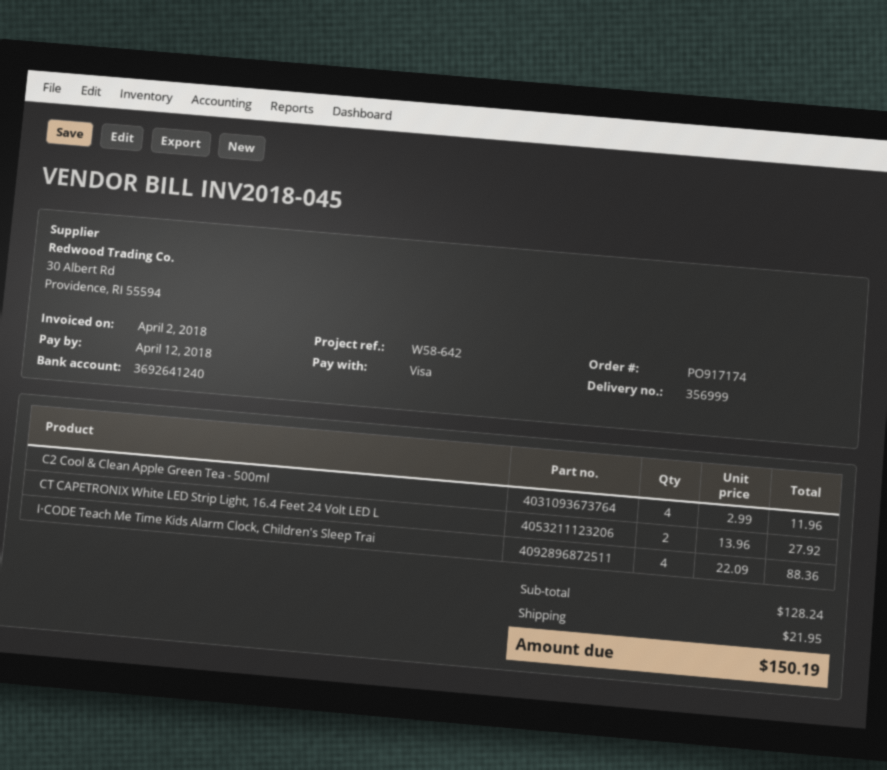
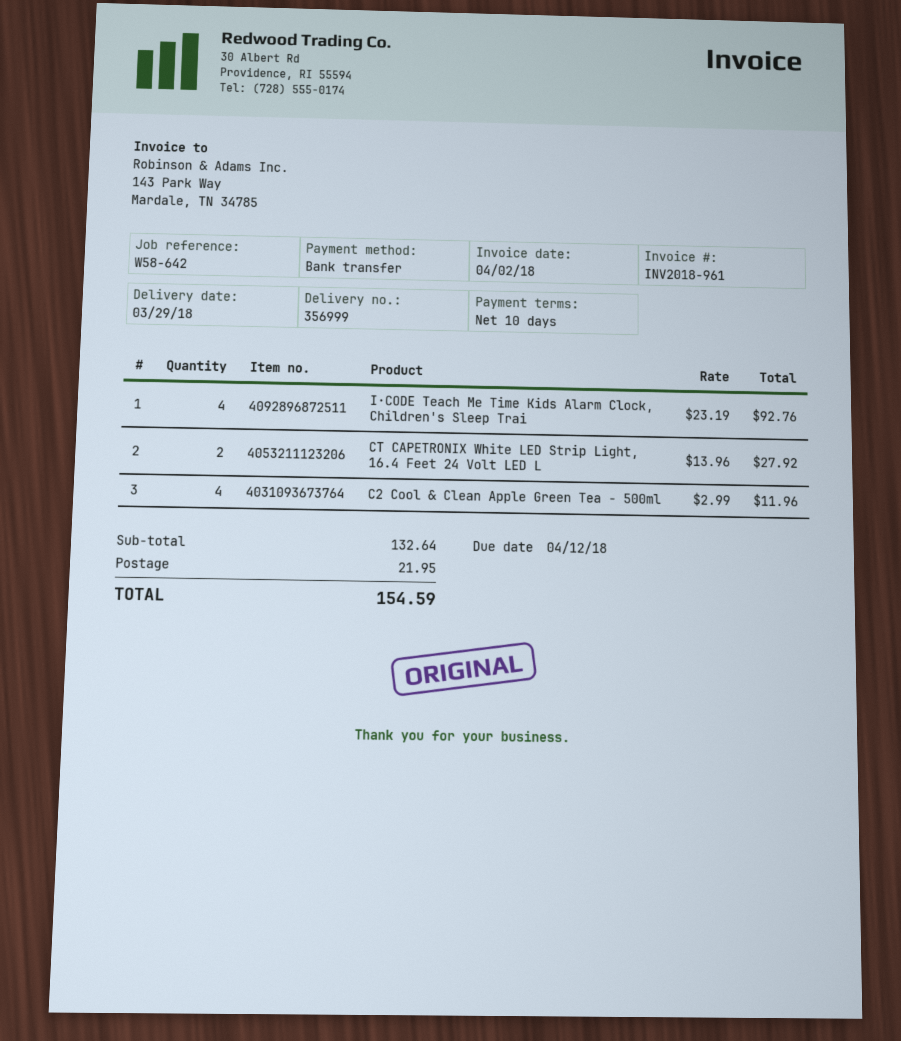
invoice number: INV2018-045 -> INV2018-961
payment method: Visa -> bank transfer
I·CODE Teach Me Time Kids Alarm Clock, Children's Sleep Trai: 4 x 22.09 = 88.36 -> 4 x 23.19 = 92.76
subtotal: 128.24 -> 132.64
total: 150.19 -> 154.59

